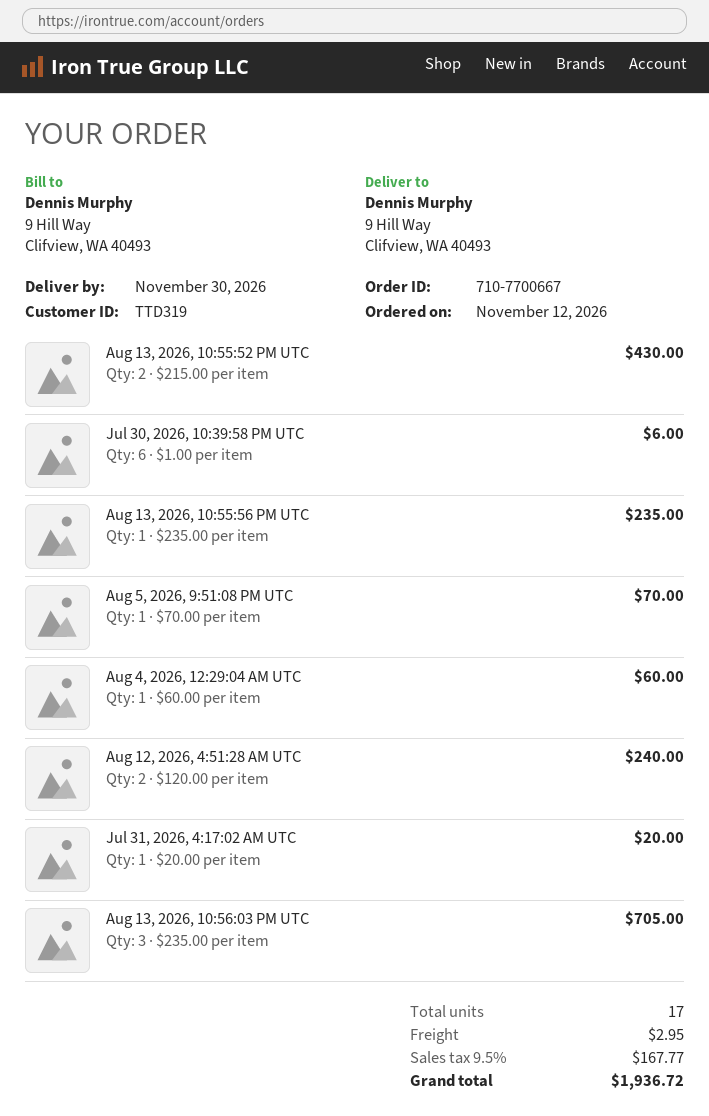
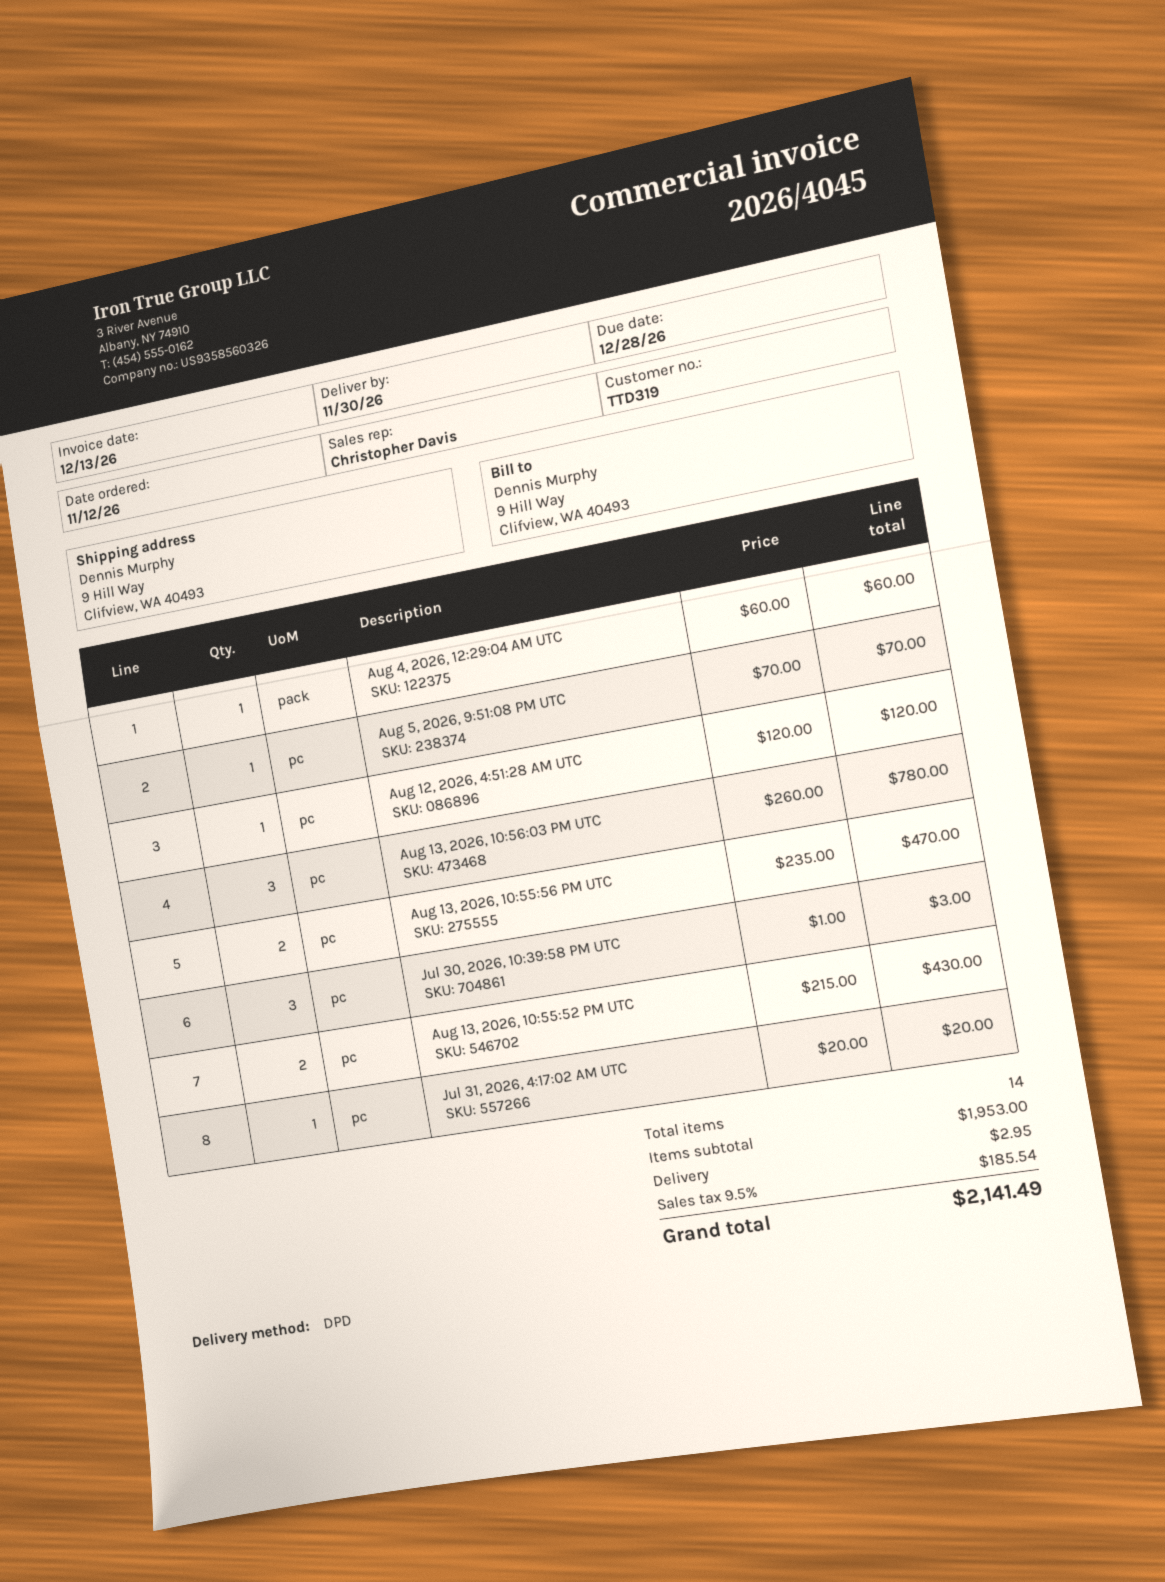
Jul 30, 2026, 10:39:58 PM UTC: 6 x 1.00 = 6.00 -> 3 x 1.00 = 3.00
Aug 13, 2026, 10:55:56 PM UTC: 1 x 235.00 = 235.00 -> 2 x 235.00 = 470.00
Aug 12, 2026, 4:51:28 AM UTC: 2 x 120.00 = 240.00 -> 1 x 120.00 = 120.00
Aug 13, 2026, 10:56:03 PM UTC: 3 x 235.00 = 705.00 -> 3 x 260.00 = 780.00
total quantity: 17 -> 14
tax: 9.5% = 167.77 -> 9.5% = 185.54
total: 1936.72 -> 2141.49

